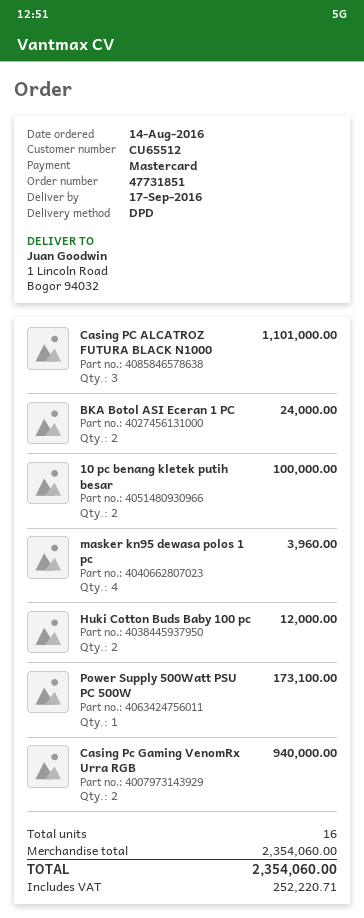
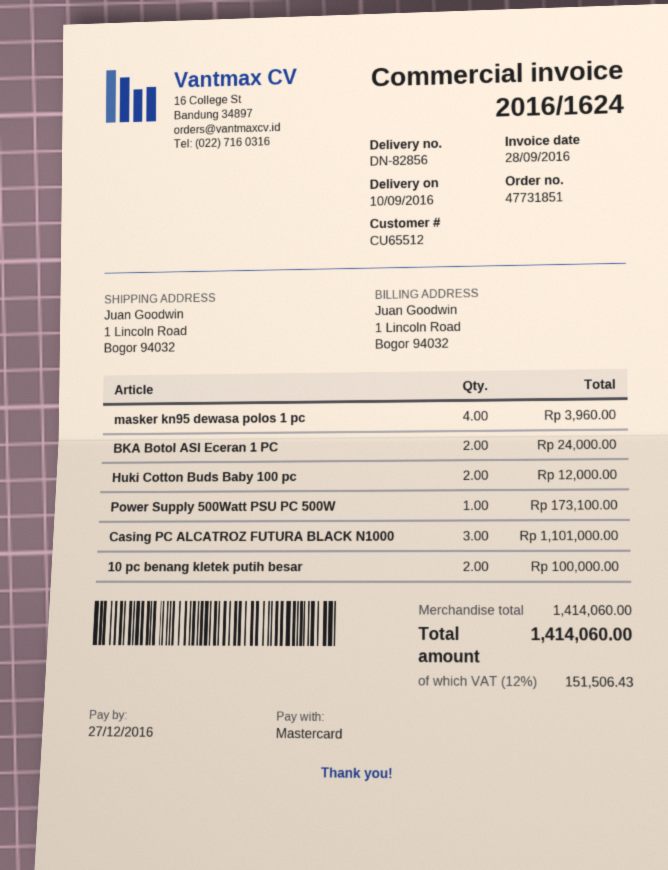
delivery date: 2016-09-17 -> 2016-09-10
Casing Pc Gaming VenomRx Urra RGB: 2 for 940000.00 -> none
subtotal: 2354060.00 -> 1414060.00
tax: 252220.71 -> 151506.43
total: 2354060.00 -> 1414060.00

